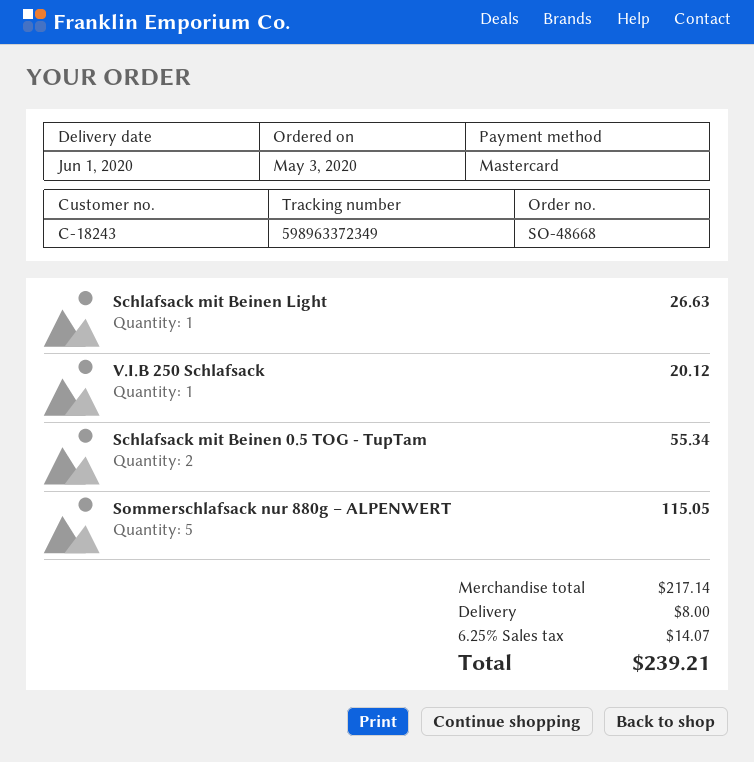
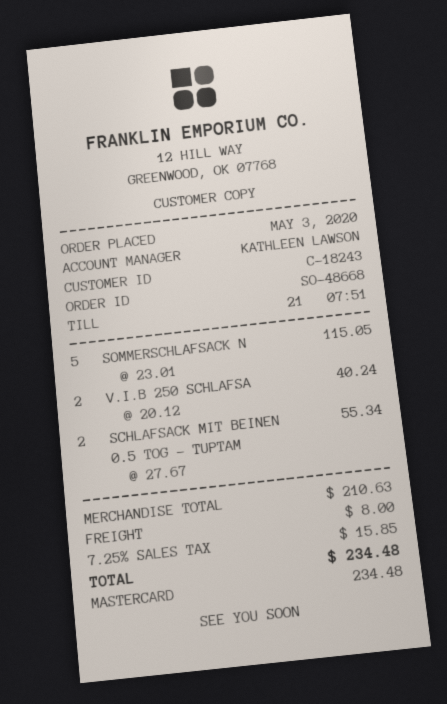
Schlafsack mit Beinen Light: 1 for 26.63 -> none
V.I.B 250 Schlafsack: 1 for 20.12 -> 2 for 40.24
subtotal: 217.14 -> 210.63
tax: 6.25% = 14.07 -> 7.25% = 15.85
total: 239.21 -> 234.48

